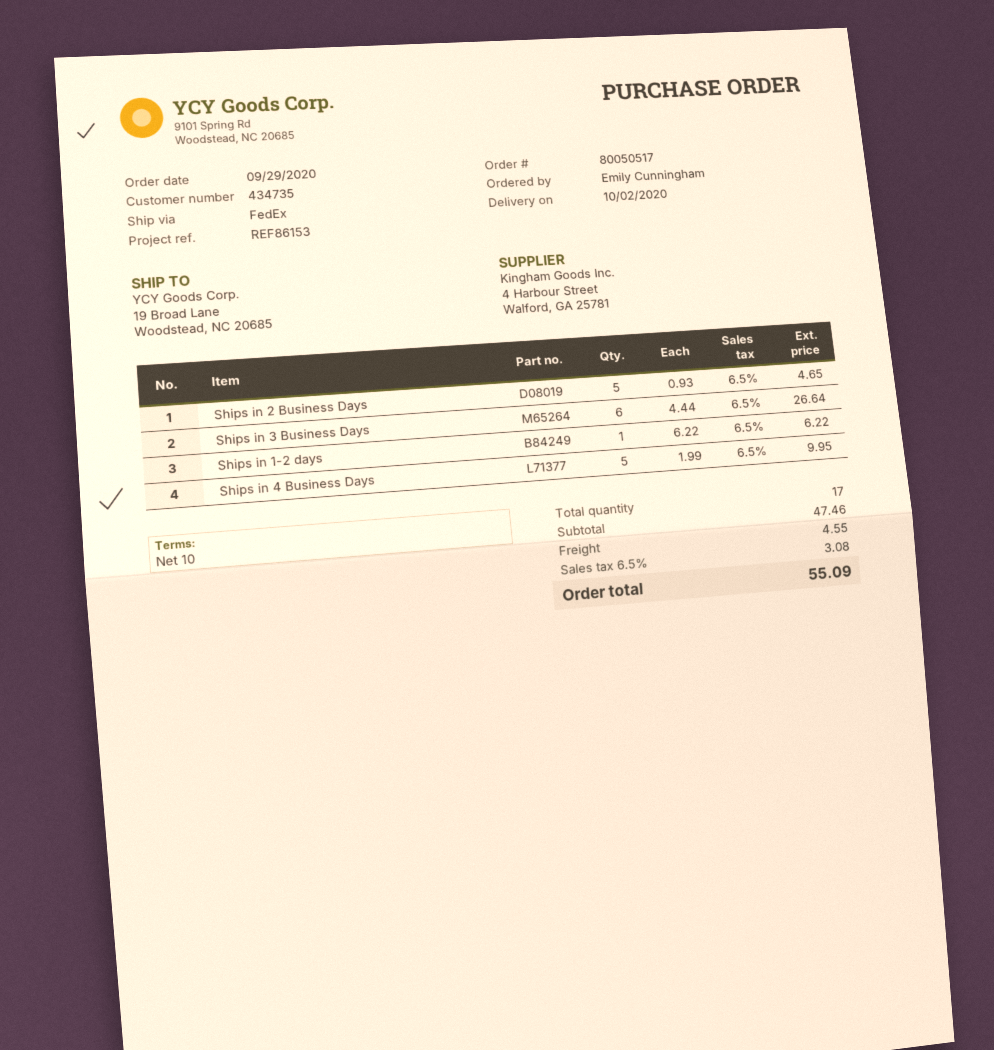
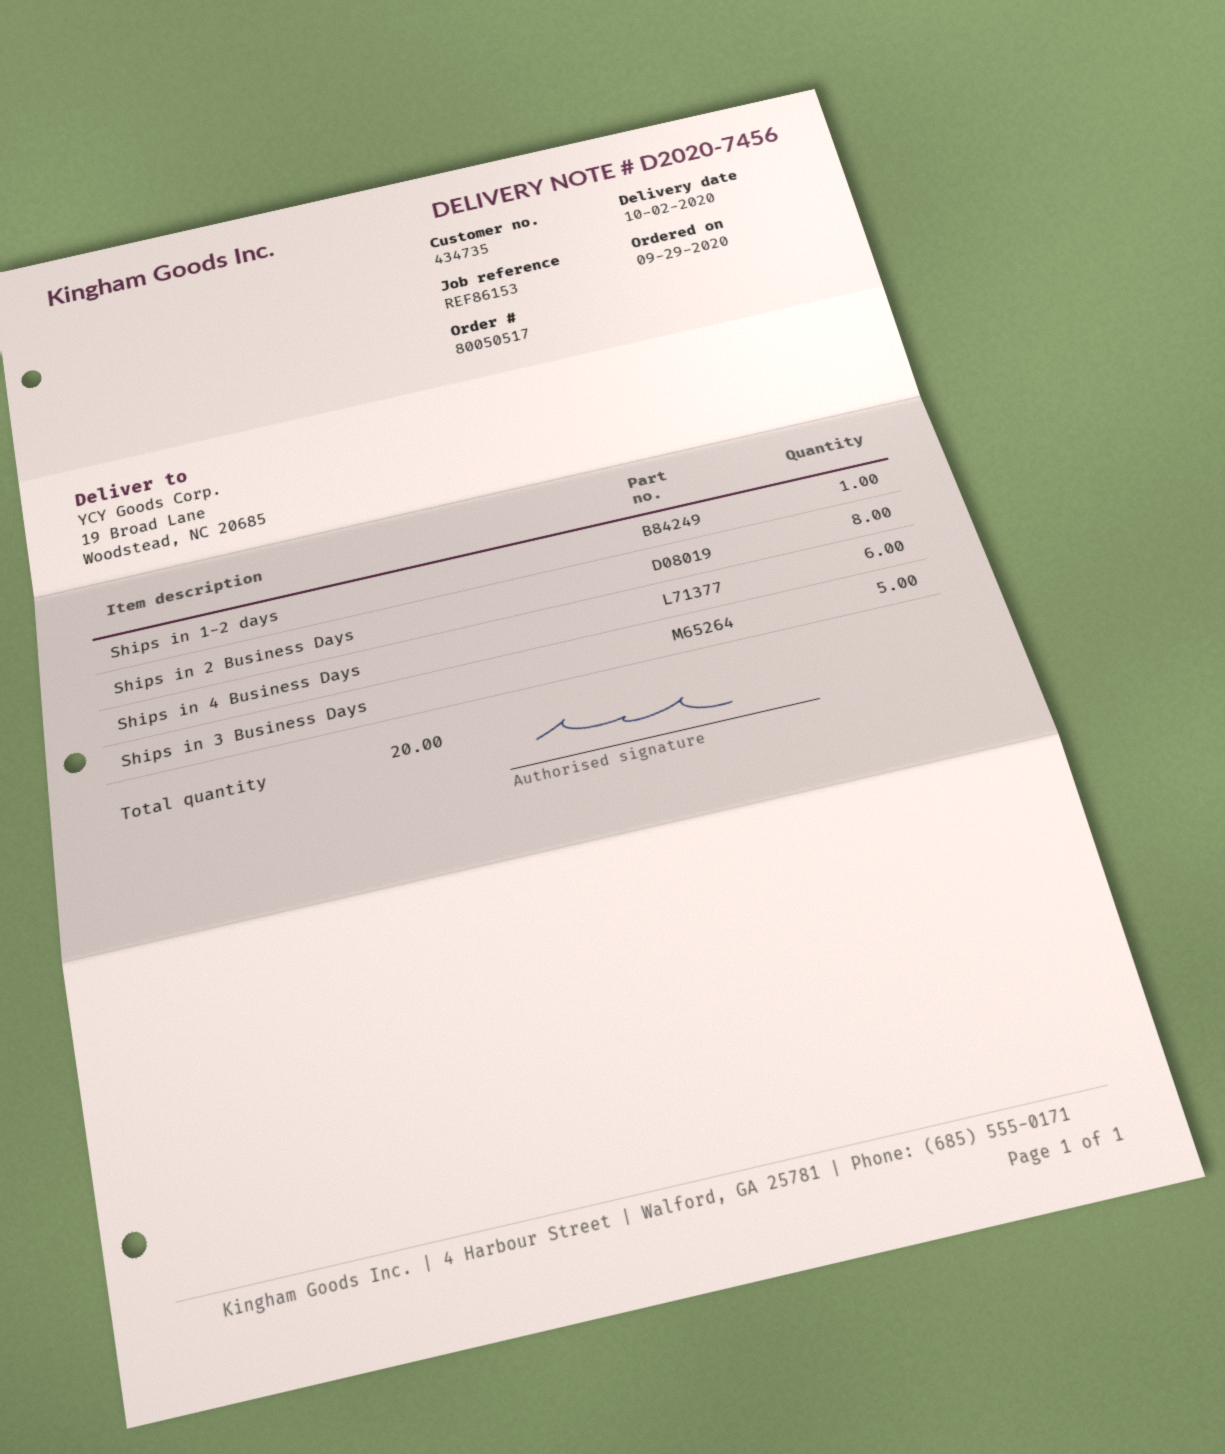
Ships in 2 Business Days: 5 -> 8
Ships in 3 Business Days: 6 -> 5
Ships in 4 Business Days: 5 -> 6
total quantity: 17 -> 20

